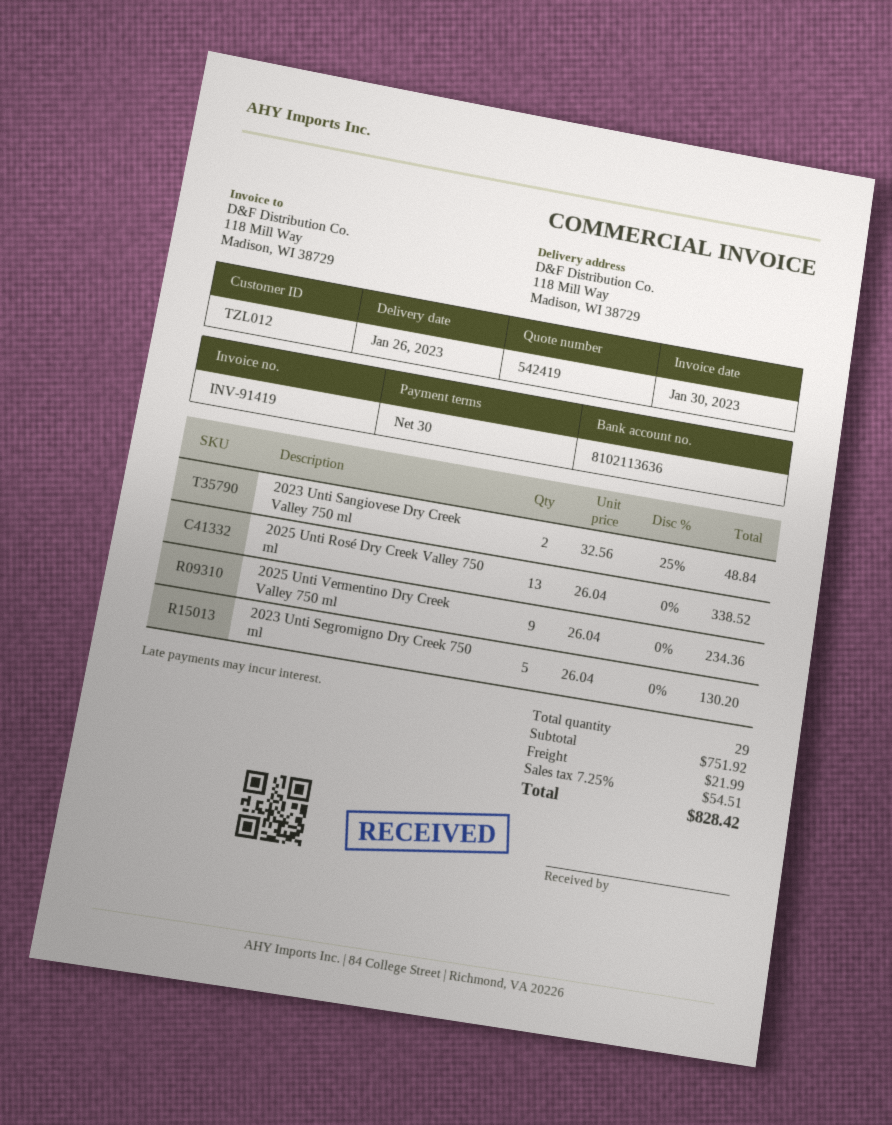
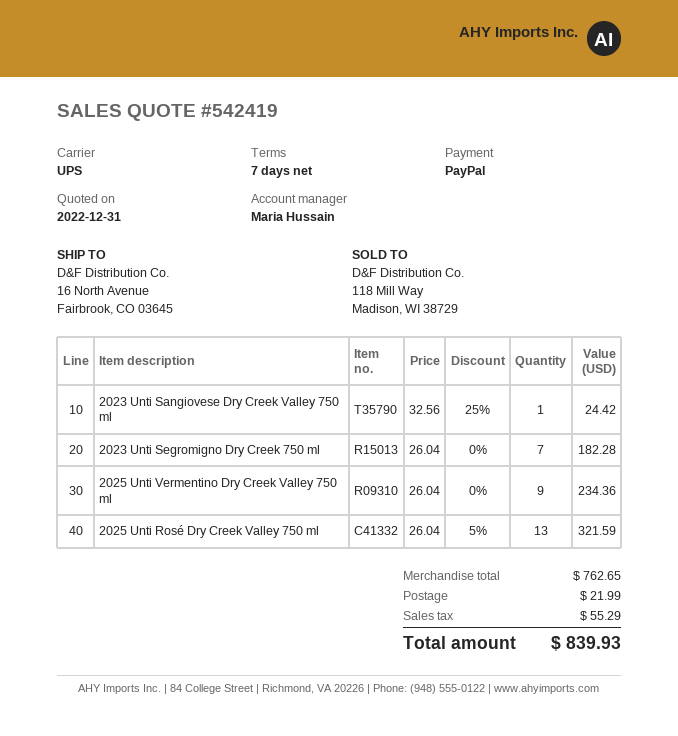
payment terms: 30 days -> 7 days
ship to: 118 Mill Way, Madison, WI 38729 -> 16 North Avenue, Fairbrook, CO 03645
2023 Unti Sangiovese Dry Creek Valley 750 ml: 2 x 32.56 - 25% = 48.84 -> 1 x 32.56 - 25% = 24.42
2025 Unti Rosé Dry Creek Valley 750 ml: 13 x 26.04 = 338.52 -> 13 x 26.04 - 5% = 321.59
2023 Unti Segromigno Dry Creek 750 ml: 5 x 26.04 = 130.20 -> 7 x 26.04 = 182.28
subtotal: 751.92 -> 762.65
tax: 54.51 -> 55.29
total: 828.42 -> 839.93

